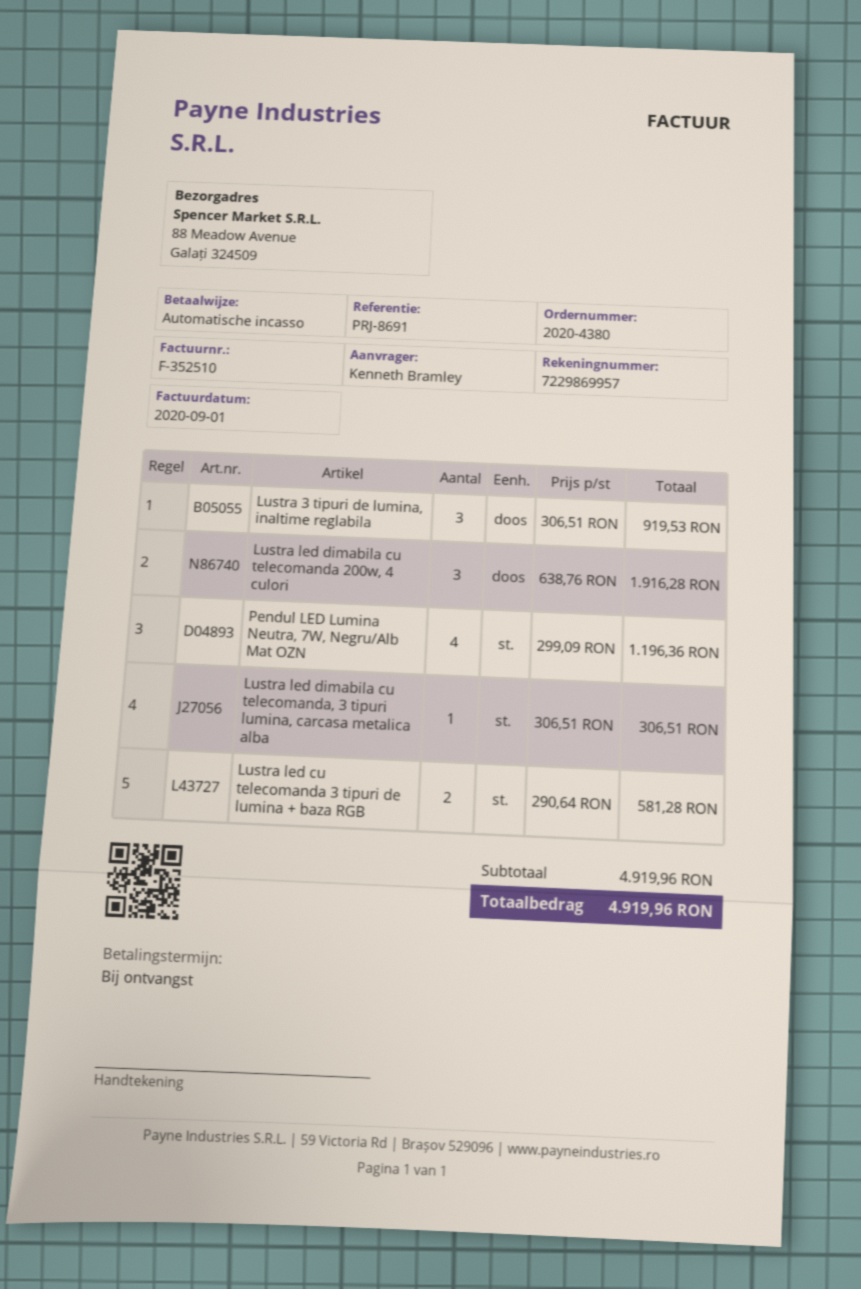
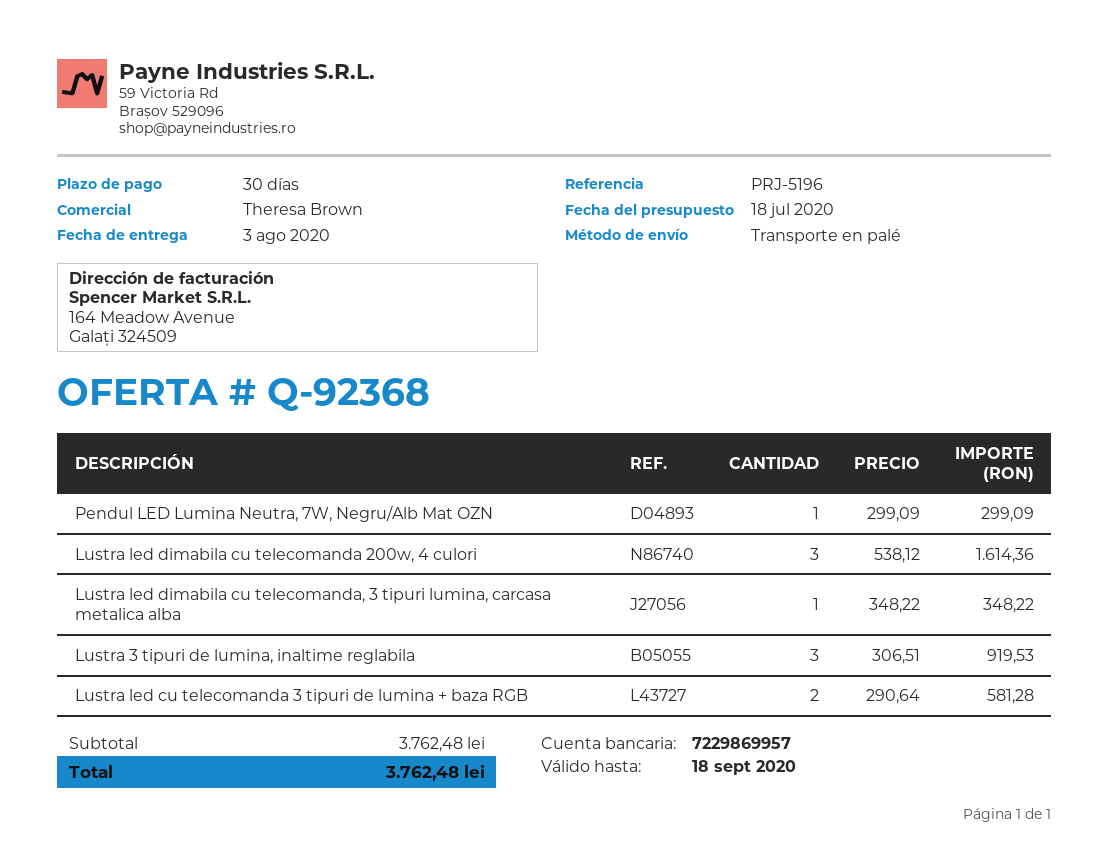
payment terms: on receipt -> 30 days
reference: PRJ-8691 -> PRJ-5196
Lustra led dimabila cu telecomanda 200w, 4 culori: 3 x 638.76 = 1916.28 -> 3 x 538.12 = 1614.36
Pendul LED Lumina Neutra, 7W, Negru/Alb Mat OZN: 4 x 299.09 = 1196.36 -> 1 x 299.09 = 299.09
Lustra led dimabila cu telecomanda, 3 tipuri lumina, carcasa metalica alba: 1 x 306.51 = 306.51 -> 1 x 348.22 = 348.22
subtotal: 4919.96 -> 3762.48
total: 4919.96 -> 3762.48

